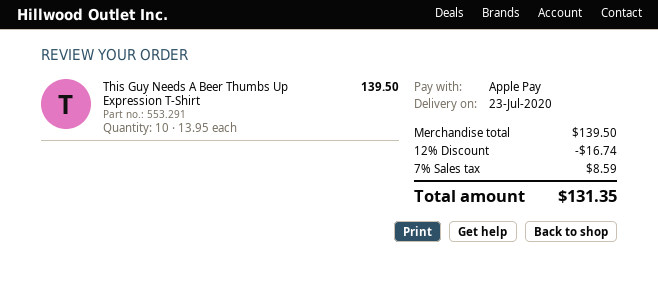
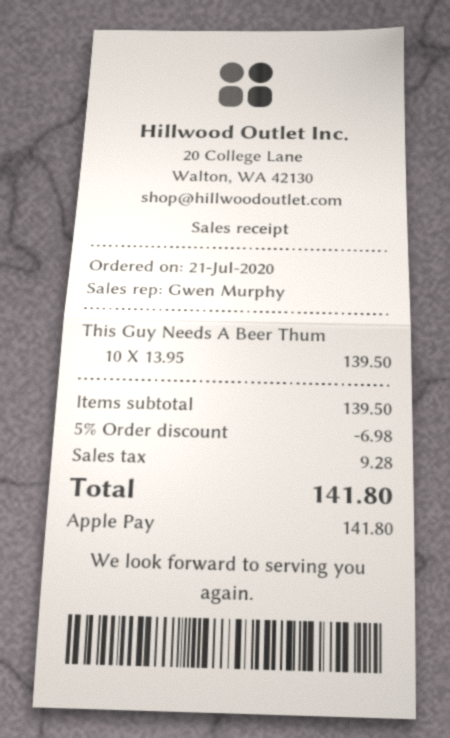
discount: 12% = 16.74 -> 5% = 6.98
tax: 8.59 -> 9.28
total: 131.35 -> 141.80

